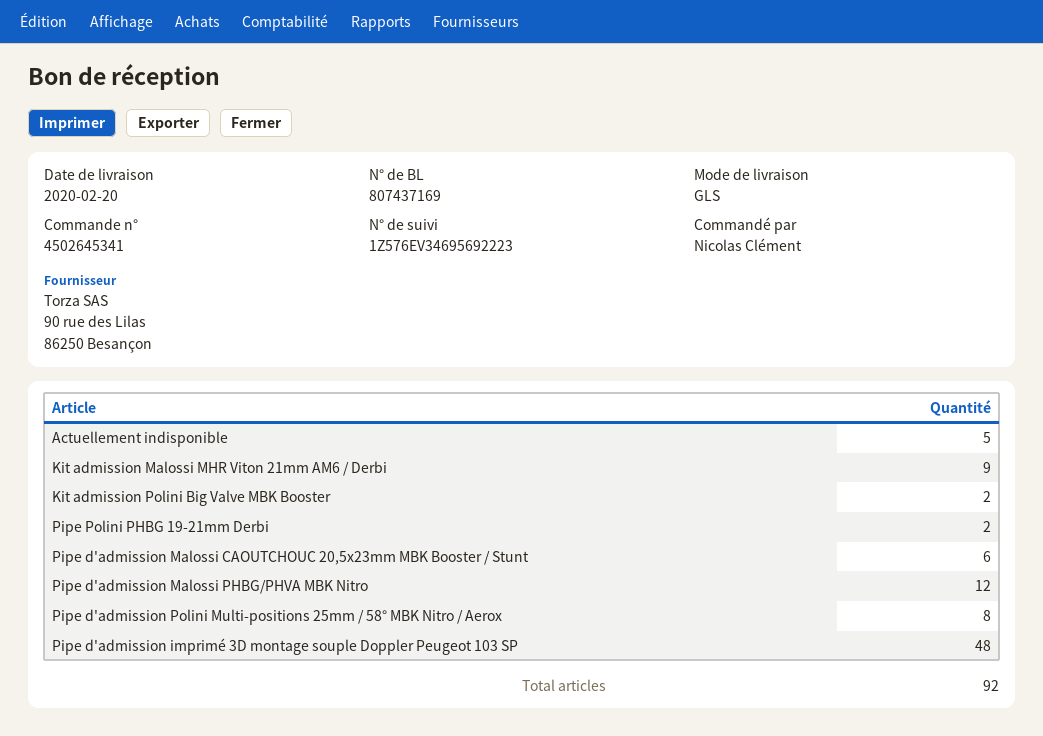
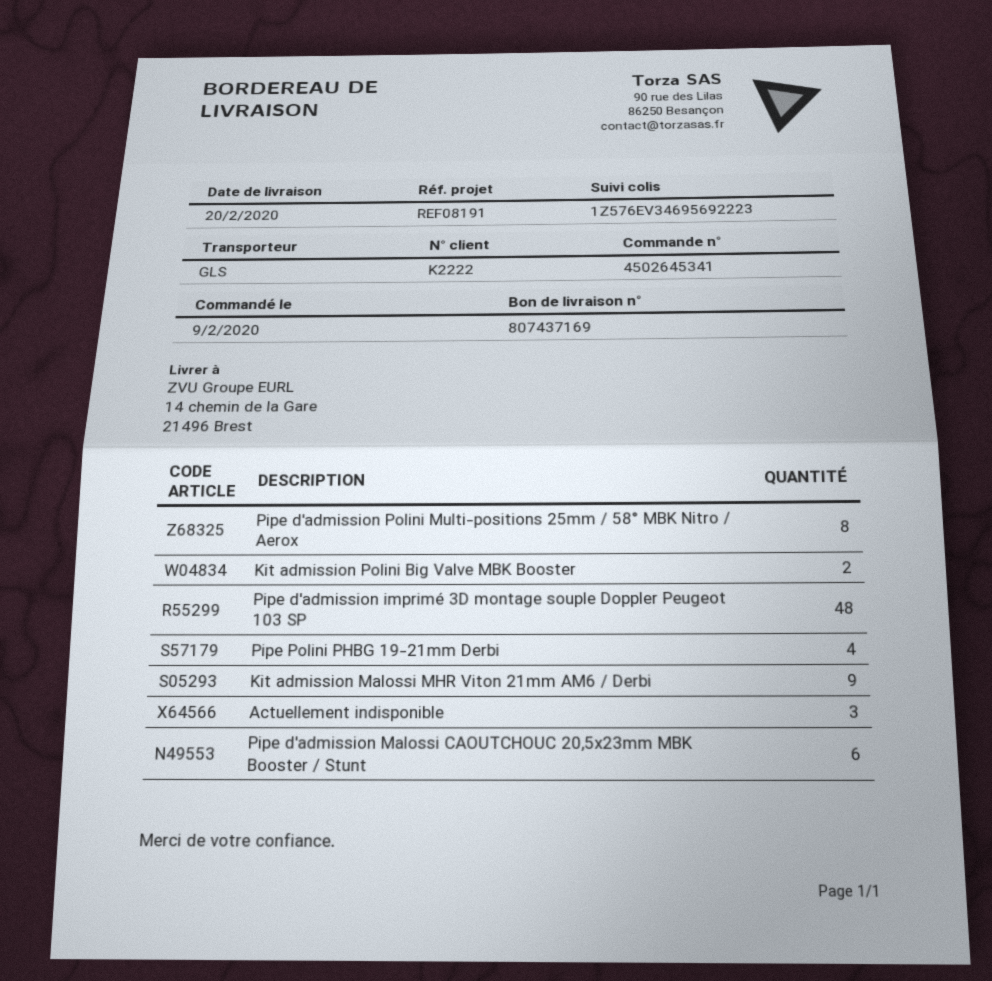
Actuellement indisponible: 5 -> 3
Pipe Polini PHBG 19-21mm Derbi: 2 -> 4
Pipe d'admission Malossi PHBG/PHVA MBK Nitro: 12 -> none

